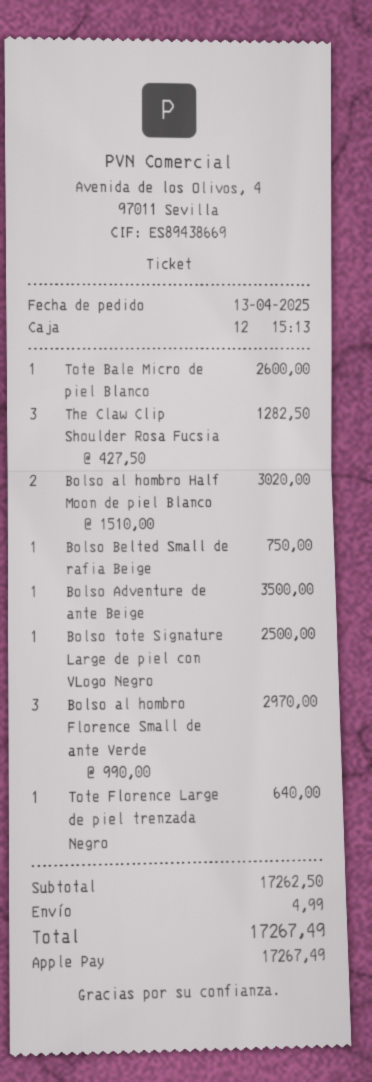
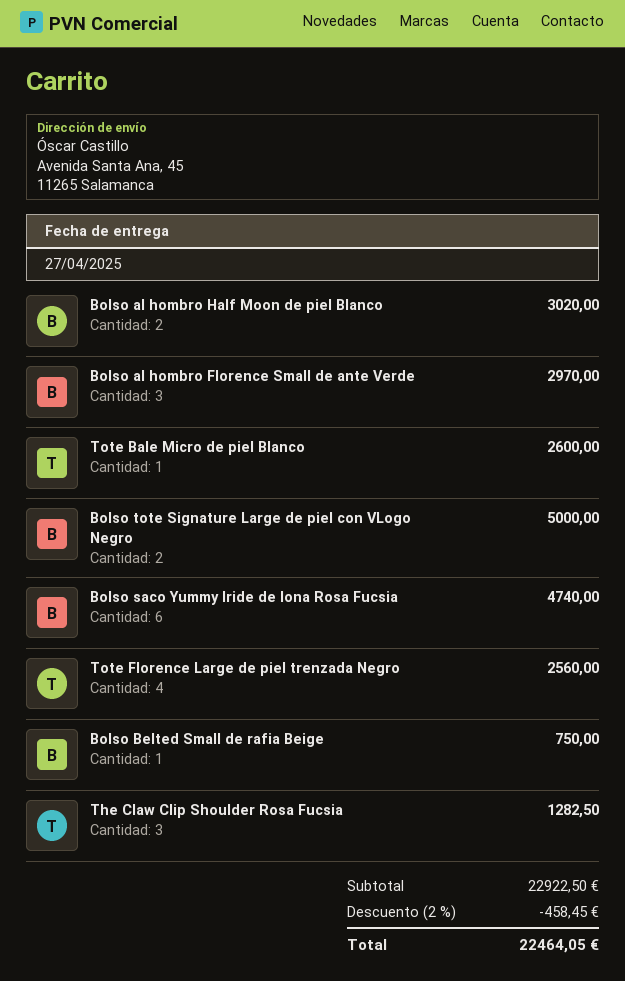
Bolso Adventure de ante Beige: 1 for 3500.00 -> none
Bolso tote Signature Large de piel con VLogo Negro: 1 for 2500.00 -> 2 for 5000.00
Tote Florence Large de piel trenzada Negro: 1 for 640.00 -> 4 for 2560.00
Bolso saco Yummy Iride de lona Rosa Fucsia: none -> 6 for 4740.00
subtotal: 17262.50 -> 22922.50
discount: none -> 2% = 458.45
shipping: 4.99 -> none
total: 17267.49 -> 22464.05

